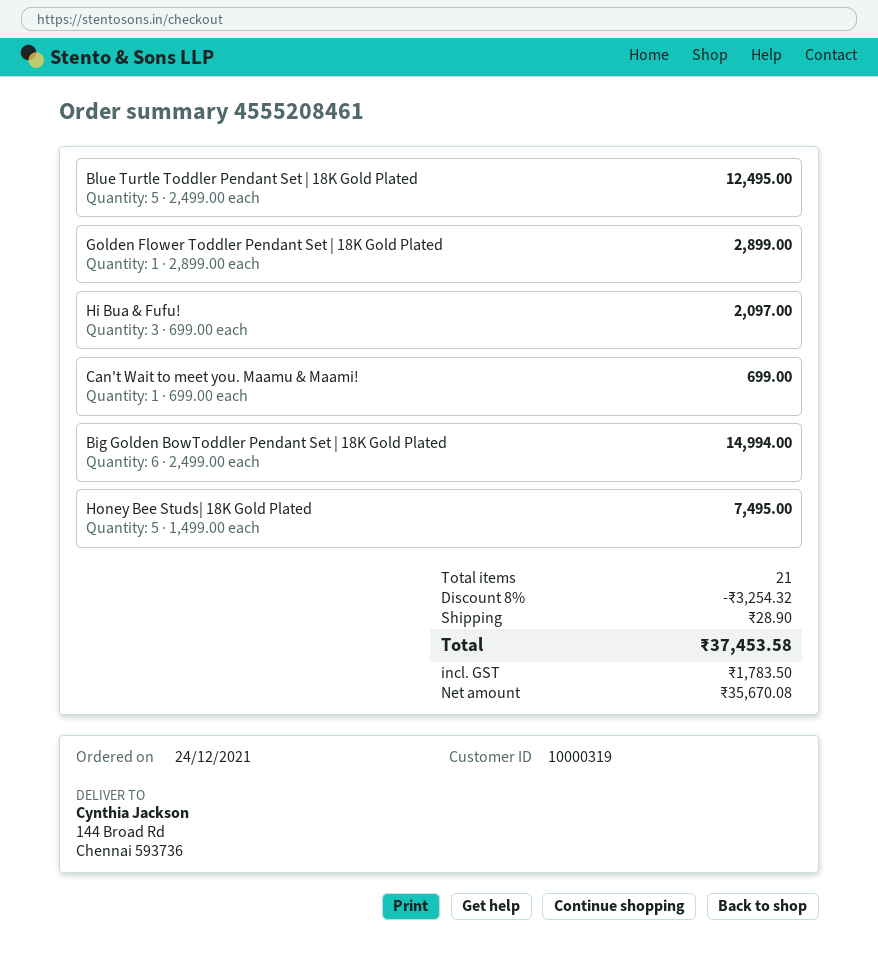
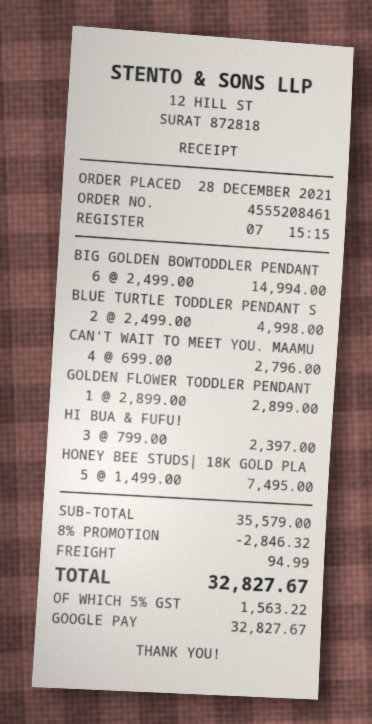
order date: 2021-12-24 -> 2021-12-28
Blue Turtle Toddler Pendant Set | 18K Gold Plated: 5 x 2499.00 = 12495.00 -> 2 x 2499.00 = 4998.00
Hi Bua & Fufu!: 3 x 699.00 = 2097.00 -> 3 x 799.00 = 2397.00
Can't Wait to meet you. Maamu & Maami!: 1 x 699.00 = 699.00 -> 4 x 699.00 = 2796.00
discount: 8% = 3254.32 -> 8% = 2846.32
shipping: 28.90 -> 94.99
tax: 1783.50 -> 1563.22
total: 37453.58 -> 32827.67

